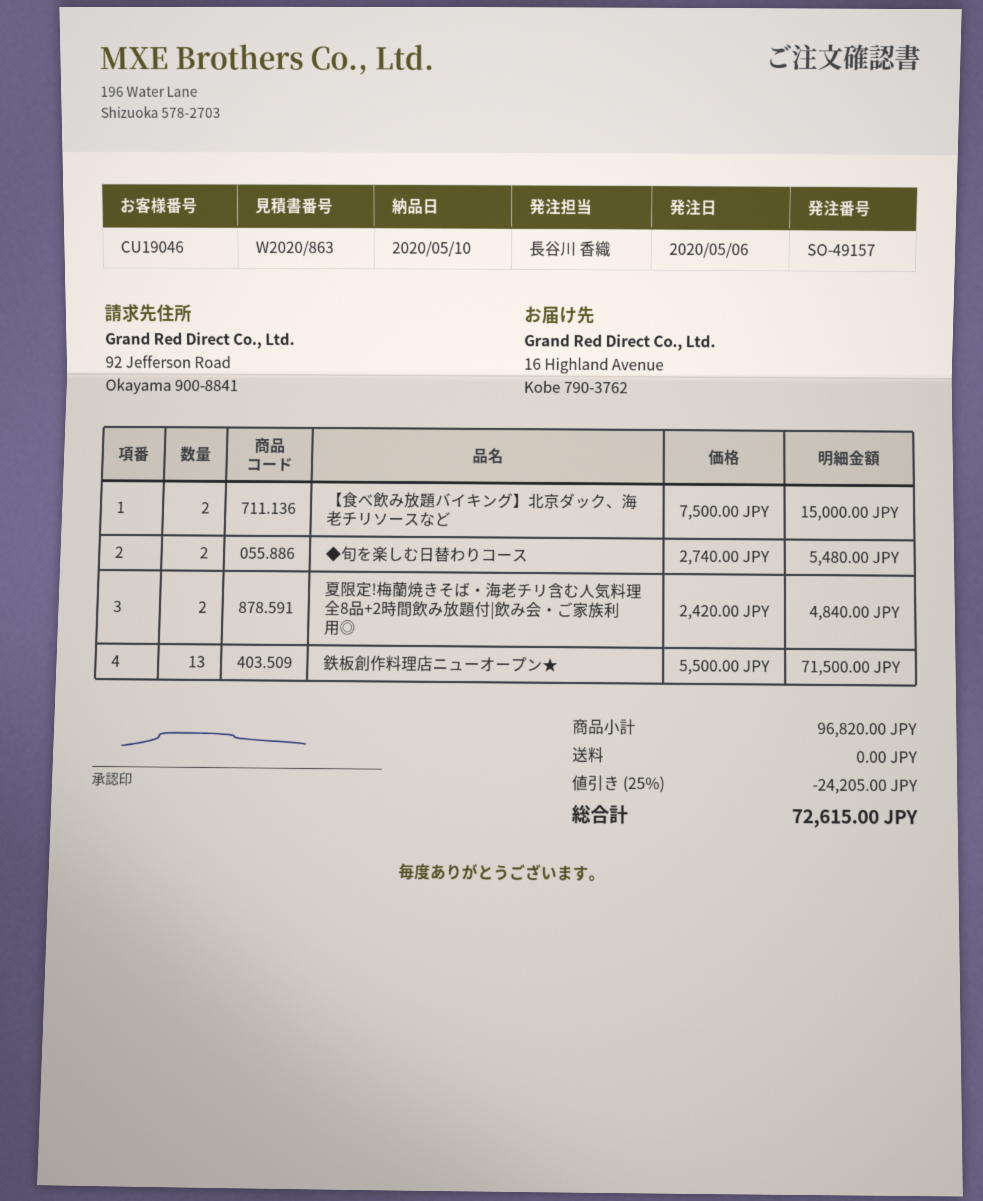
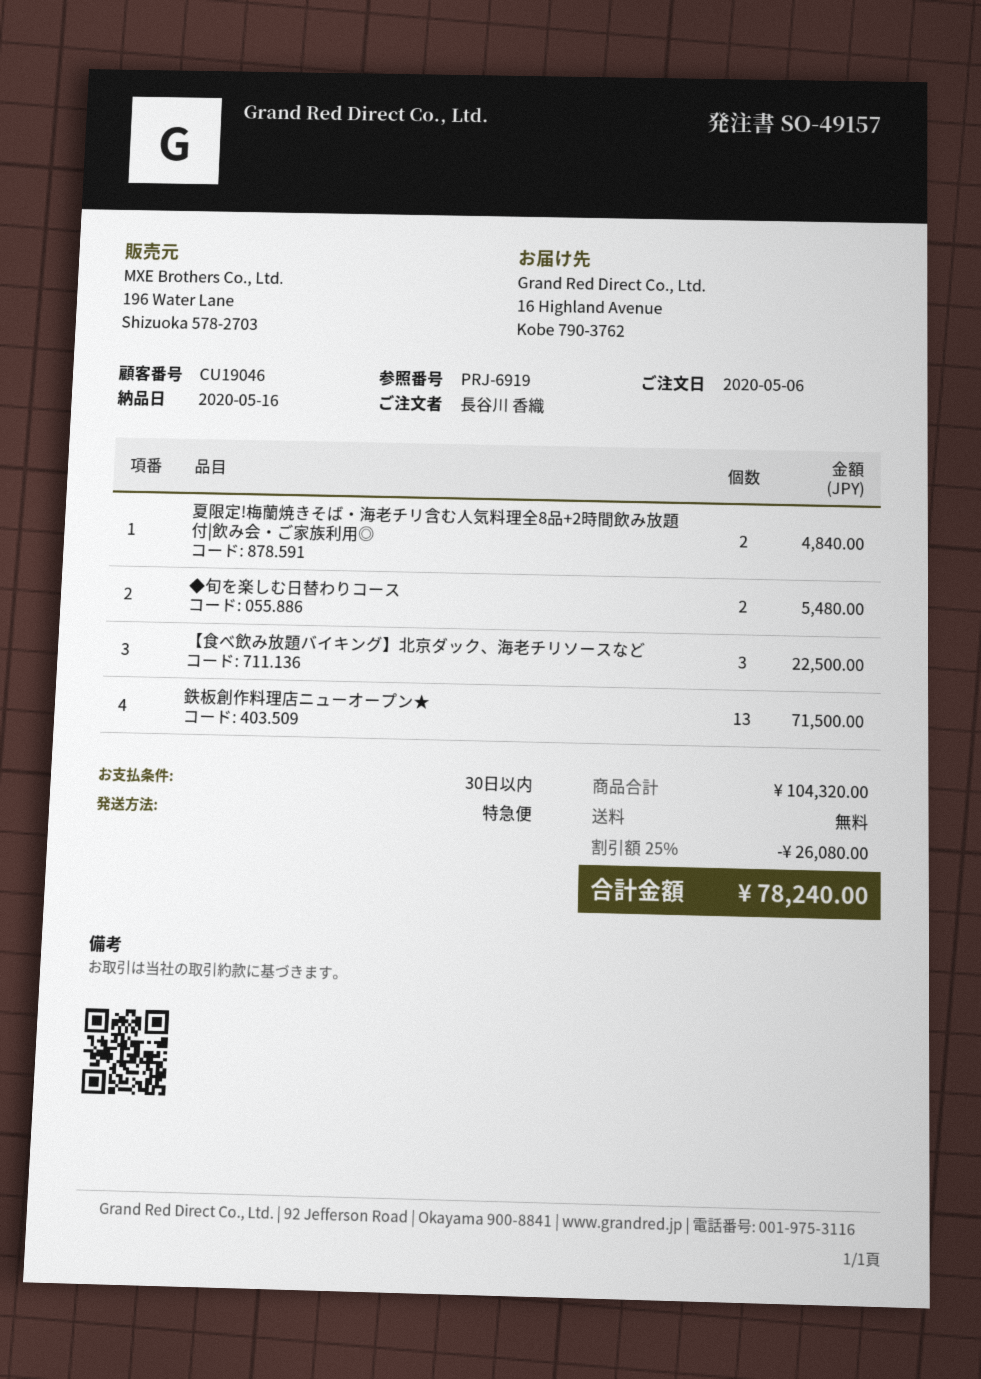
delivery date: 2020-05-10 -> 2020-05-16
【食べ飲み放題バイキング】北京ダック、海老チリソースなど: 2 for 15000.00 -> 3 for 22500.00
subtotal: 96820.00 -> 104320.00
discount: 25% = 24205.00 -> 25% = 26080.00
total: 72615.00 -> 78240.00

